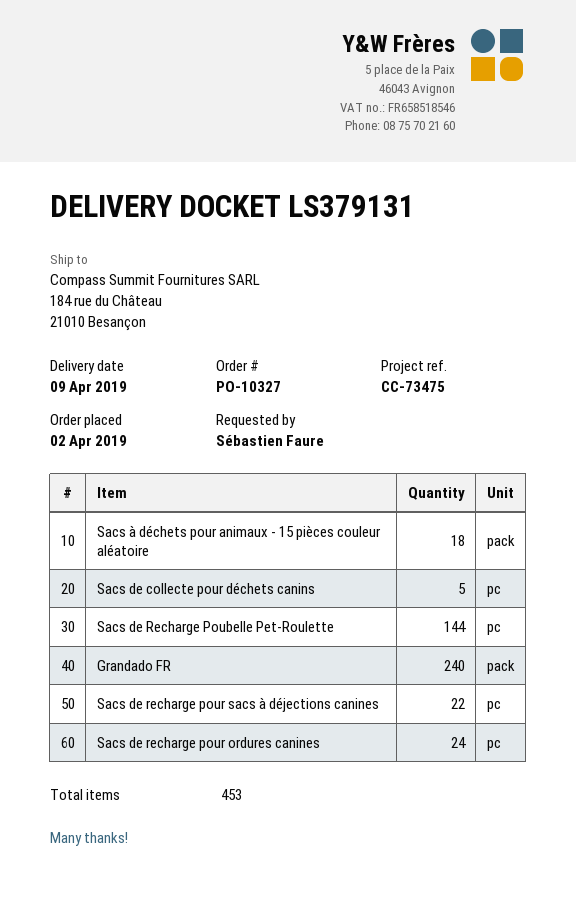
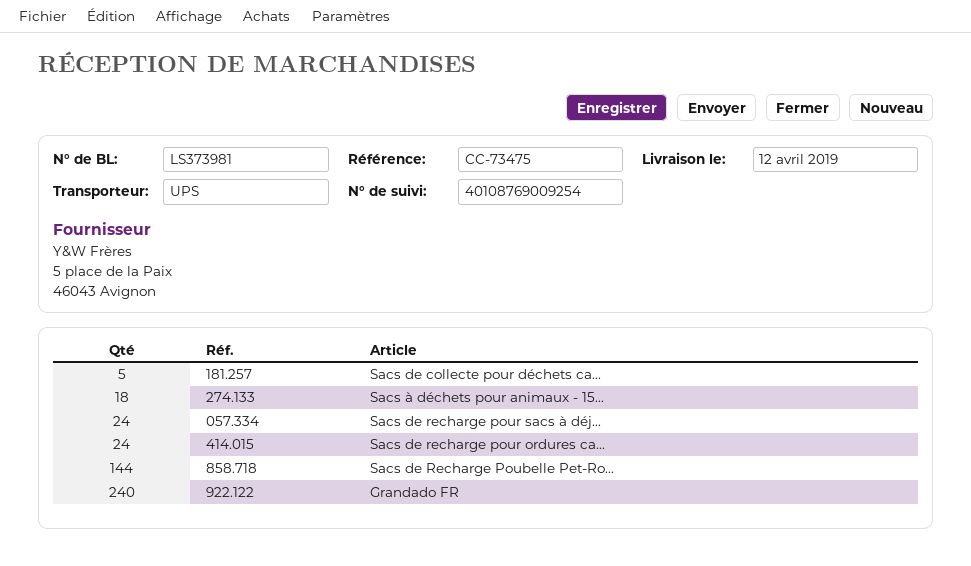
delivery note number: LS379131 -> LS373981
delivery date: 2019-04-09 -> 2019-04-12
Sacs de recharge pour sacs à déjections canines: 22 -> 24

